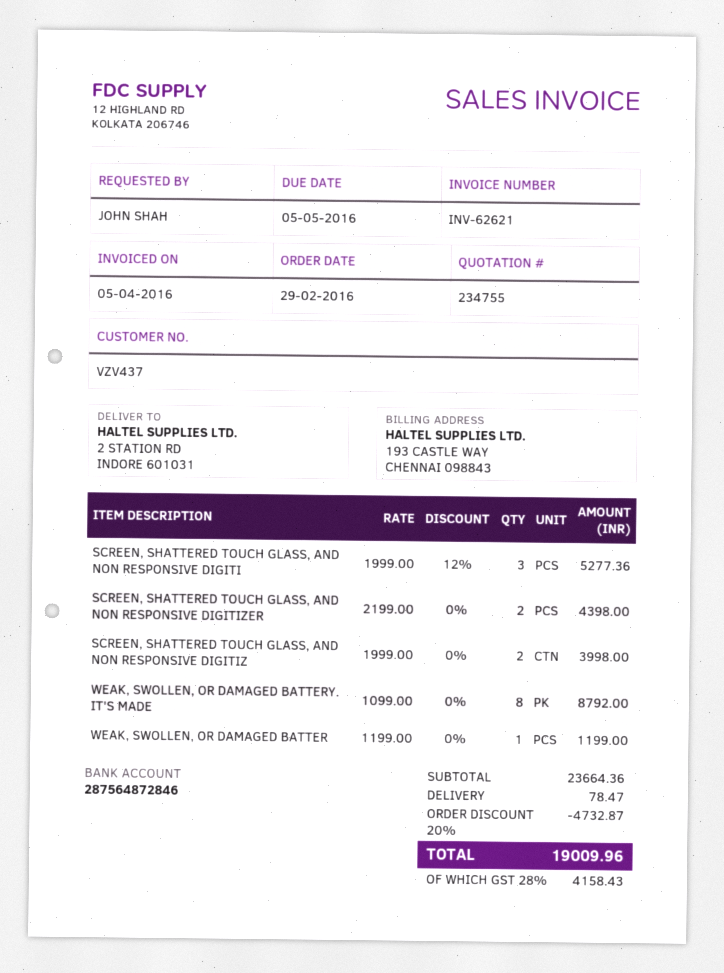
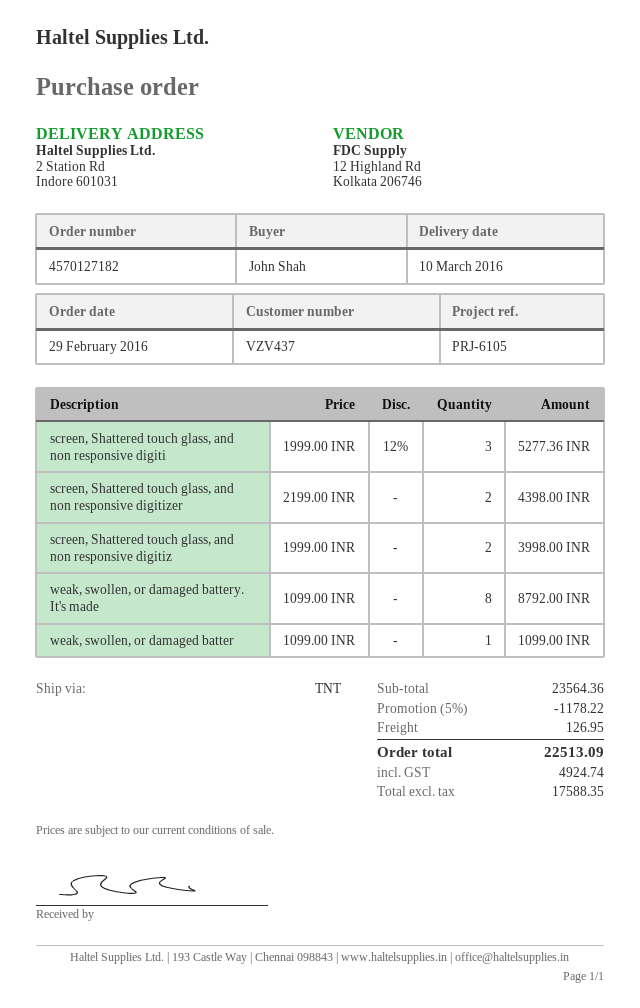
WEAK, SWOLLEN, OR DAMAGED BATTER: 1 x 1199.00 = 1199.00 -> 1 x 1099.00 = 1099.00
subtotal: 23664.36 -> 23564.36
discount: 20% = 4732.87 -> 5% = 1178.22
shipping: 78.47 -> 126.95
tax: 4158.43 -> 4924.74
total: 19009.96 -> 22513.09

